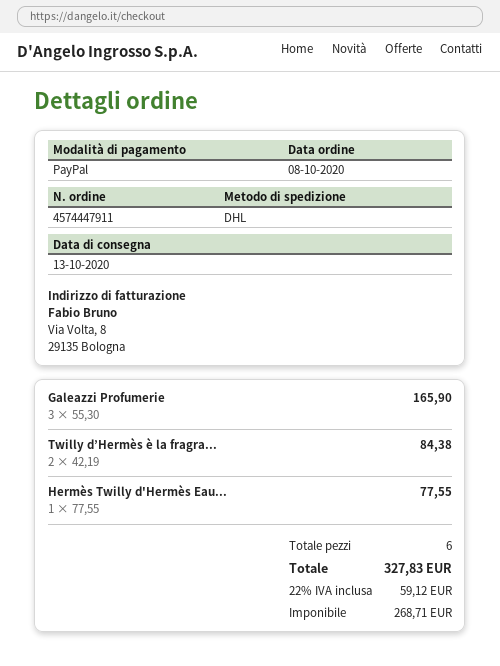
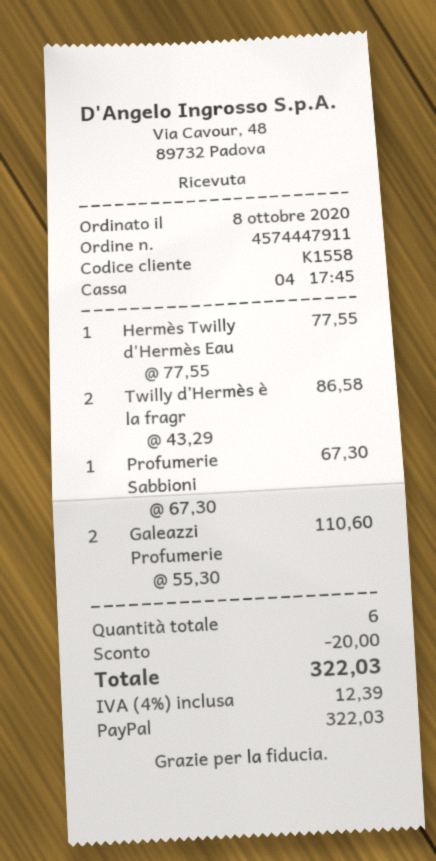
Galeazzi Profumerie: 3 x 55.30 = 165.90 -> 2 x 55.30 = 110.60
Twilly d’Hermès è la fragra...: 2 x 42.19 = 84.38 -> 2 x 43.29 = 86.58
Profumerie Sabbioni: none -> 1 x 67.30 = 67.30
discount: none -> 20.00
tax: 22% = 59.12 -> 4% = 12.39
total: 327.83 -> 322.03

